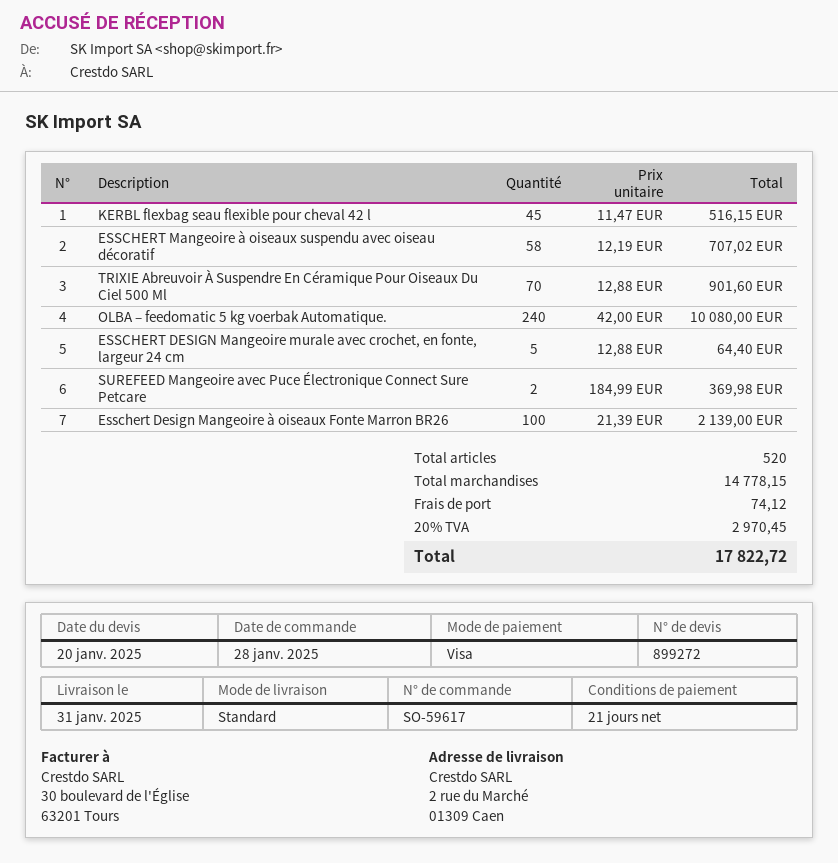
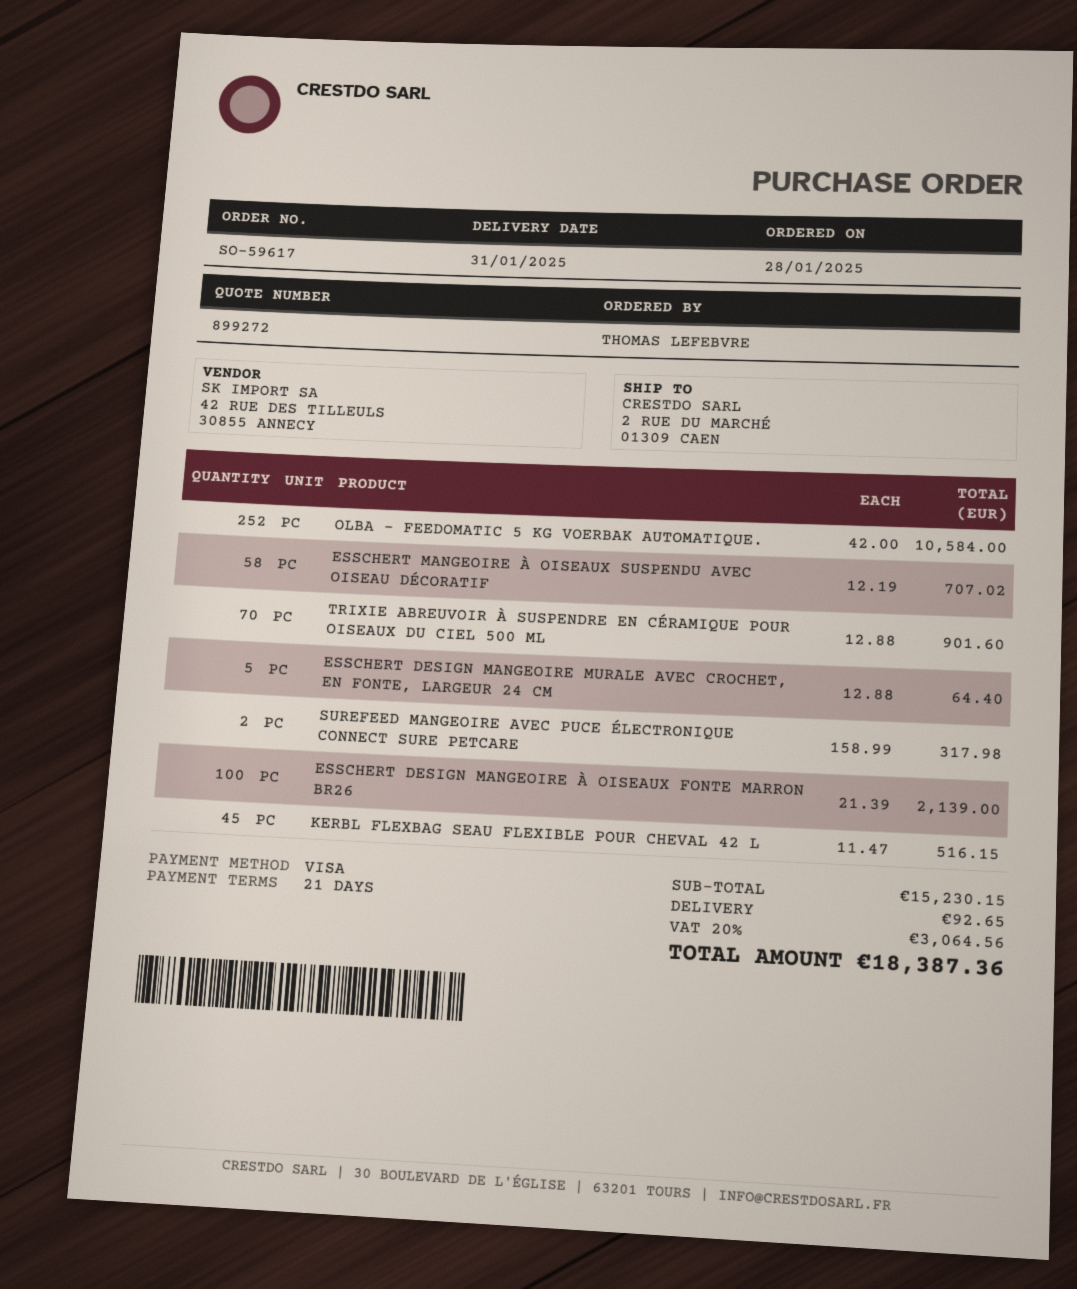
OLBA – feedomatic 5 kg voerbak Automatique.: 240 x 42.00 = 10080.00 -> 252 x 42.00 = 10584.00
SUREFEED Mangeoire avec Puce Électronique Connect Sure Petcare: 2 x 184.99 = 369.98 -> 2 x 158.99 = 317.98
subtotal: 14778.15 -> 15230.15
shipping: 74.12 -> 92.65
tax: 20% = 2970.45 -> 20% = 3064.56
total: 17822.72 -> 18387.36

